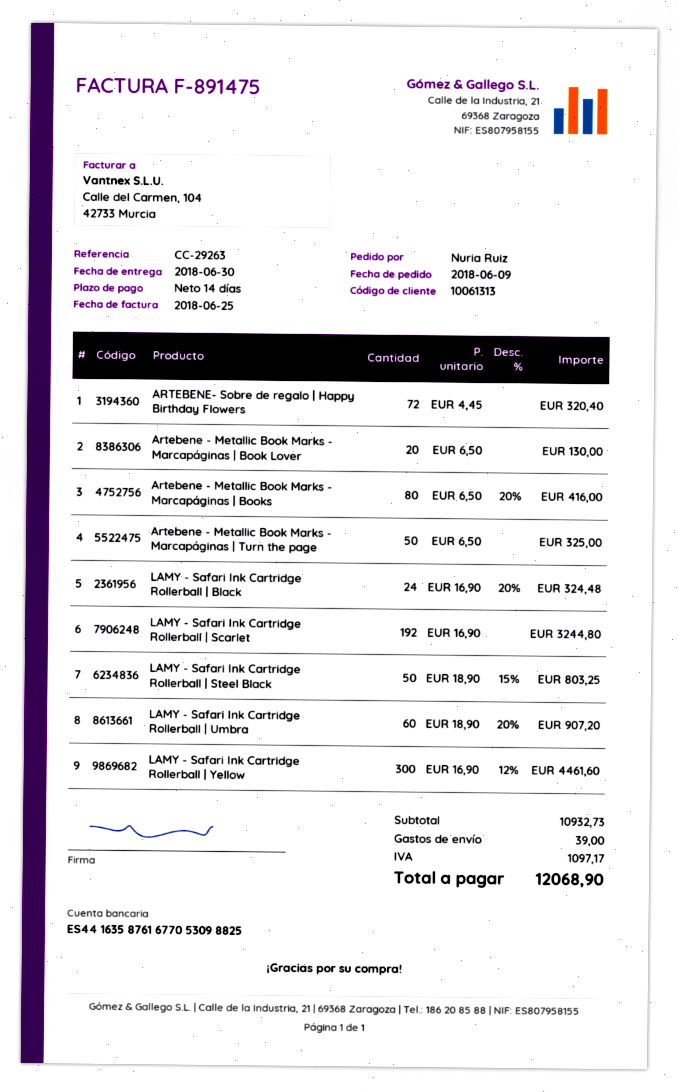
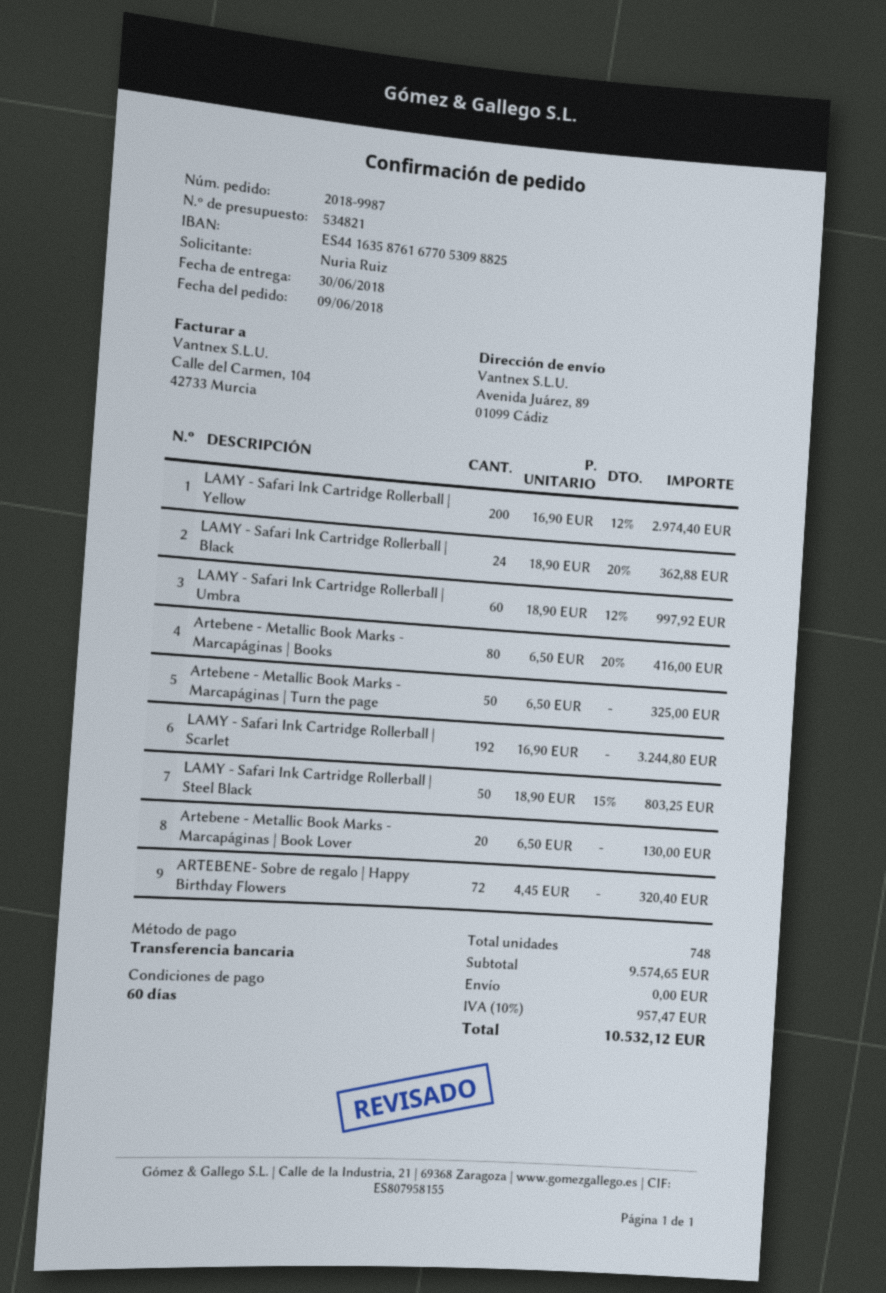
payment terms: 14 days -> 60 days
LAMY - Safari Ink Cartridge Rollerball | Black: 24 x 16.90 - 20% = 324.48 -> 24 x 18.90 - 20% = 362.88
LAMY - Safari Ink Cartridge Rollerball | Umbra: 60 x 18.90 - 20% = 907.20 -> 60 x 18.90 - 12% = 997.92
LAMY - Safari Ink Cartridge Rollerball | Yellow: 300 x 16.90 - 12% = 4461.60 -> 200 x 16.90 - 12% = 2974.40
subtotal: 10932.73 -> 9574.65
shipping: 39.00 -> 0.00
tax: 1097.17 -> 957.47
total: 12068.90 -> 10532.12

